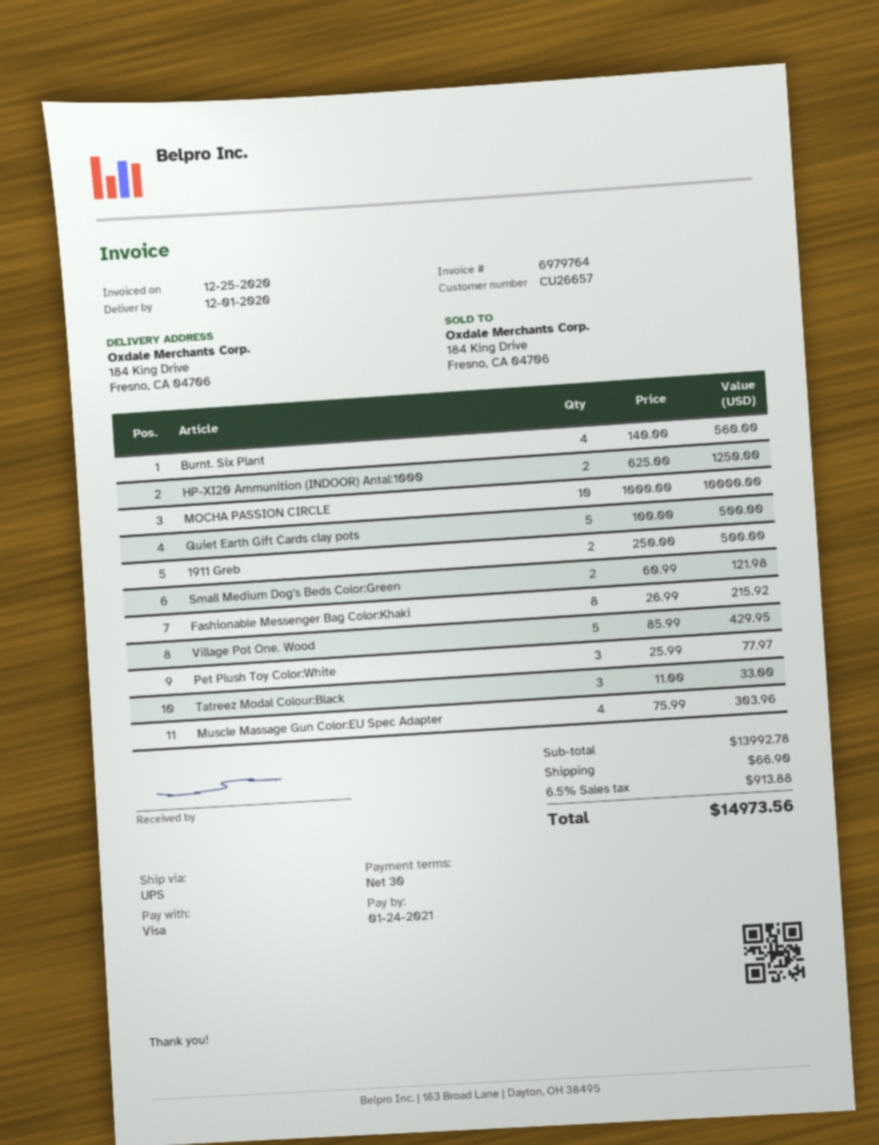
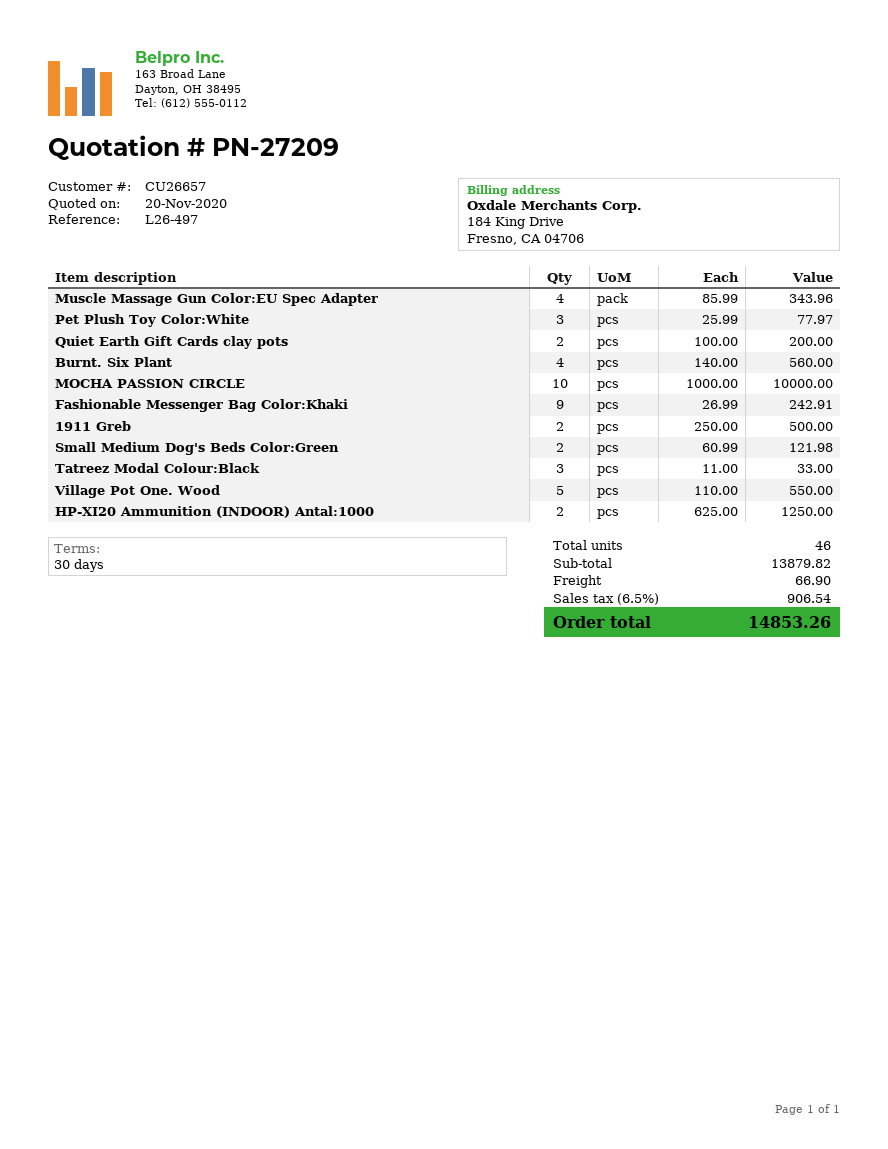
Quiet Earth Gift Cards clay pots: 5 x 100.00 = 500.00 -> 2 x 100.00 = 200.00
Fashionable Messenger Bag Color:Khaki: 8 x 26.99 = 215.92 -> 9 x 26.99 = 242.91
Village Pot One. Wood: 5 x 85.99 = 429.95 -> 5 x 110.00 = 550.00
Muscle Massage Gun Color:EU Spec Adapter: 4 x 75.99 = 303.96 -> 4 x 85.99 = 343.96
subtotal: 13992.78 -> 13879.82
tax: 6.5% = 913.88 -> 6.5% = 906.54
total: 14973.56 -> 14853.26

